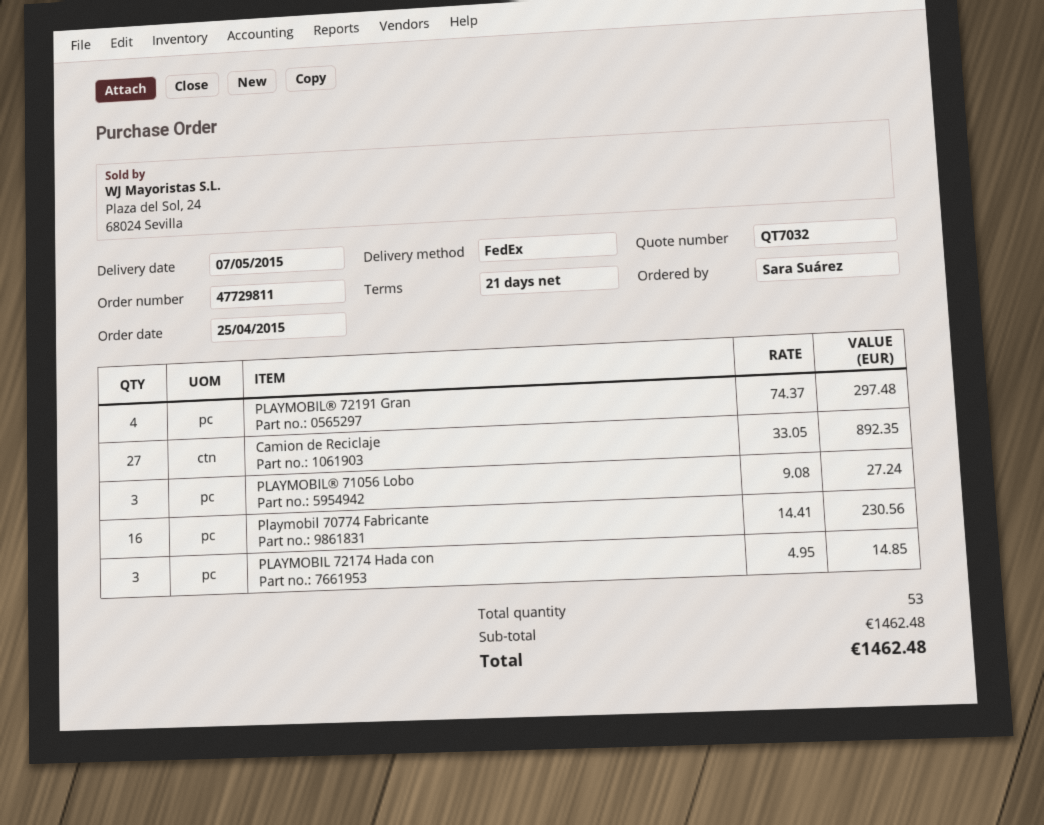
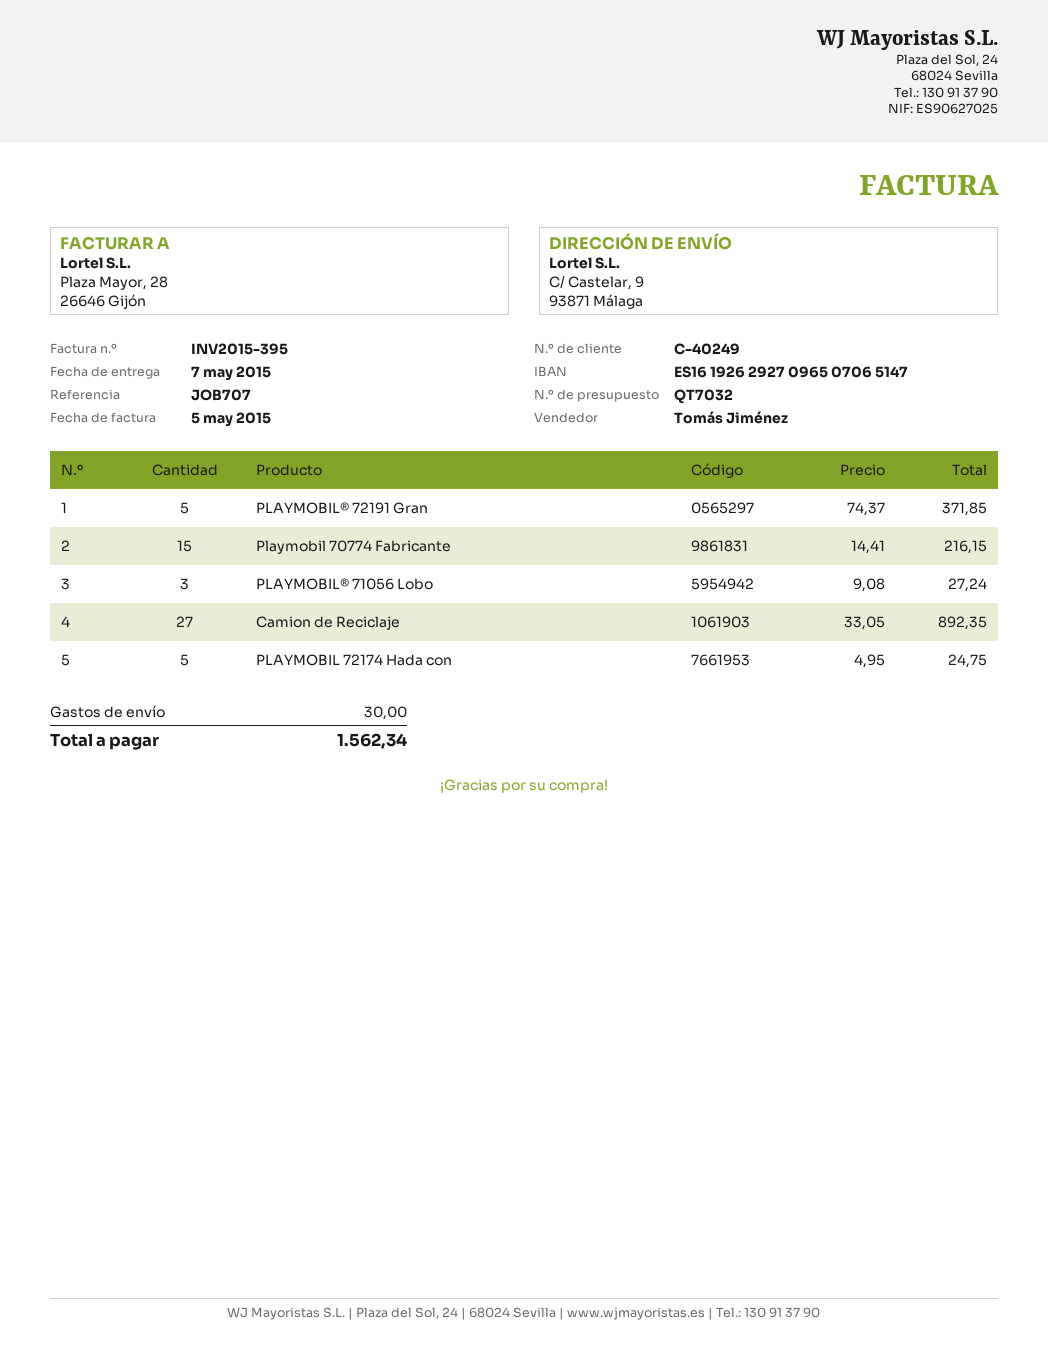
PLAYMOBIL® 72191 Gran: 4 x 74.37 = 297.48 -> 5 x 74.37 = 371.85
Playmobil 70774 Fabricante: 16 x 14.41 = 230.56 -> 15 x 14.41 = 216.15
PLAYMOBIL 72174 Hada con: 3 x 4.95 = 14.85 -> 5 x 4.95 = 24.75
shipping: none -> 30.00
total: 1462.48 -> 1562.34

